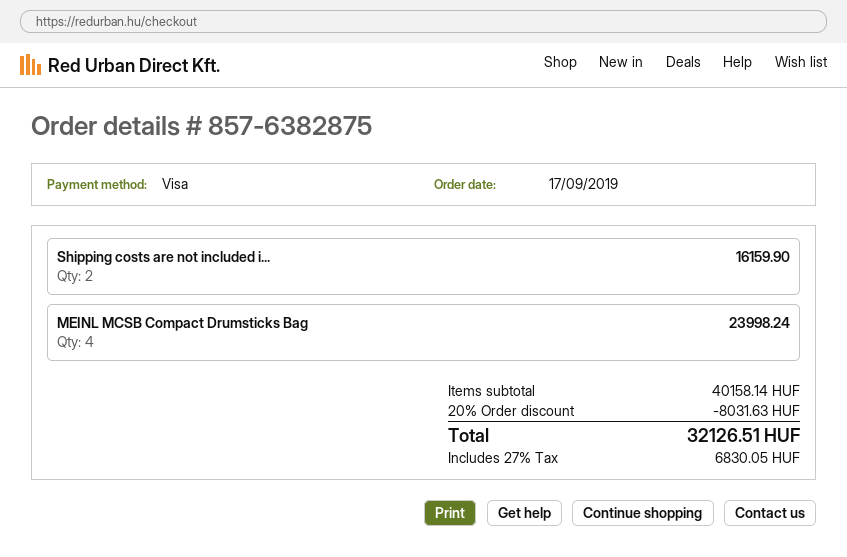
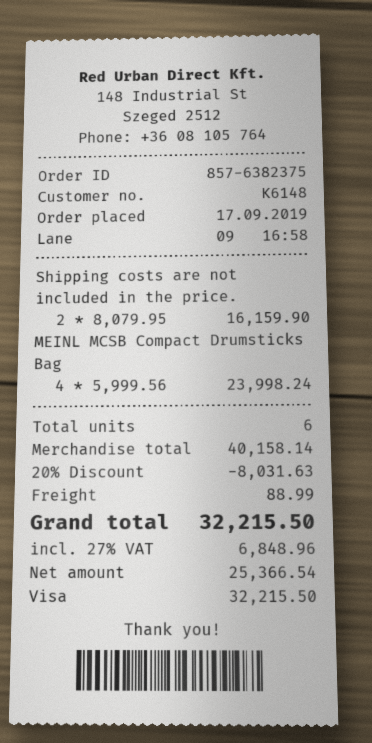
order number: 857-6382875 -> 857-6382375
shipping: none -> 88.99
tax: 27% = 6830.05 -> 27% = 6848.96
total: 32126.51 -> 32215.50

